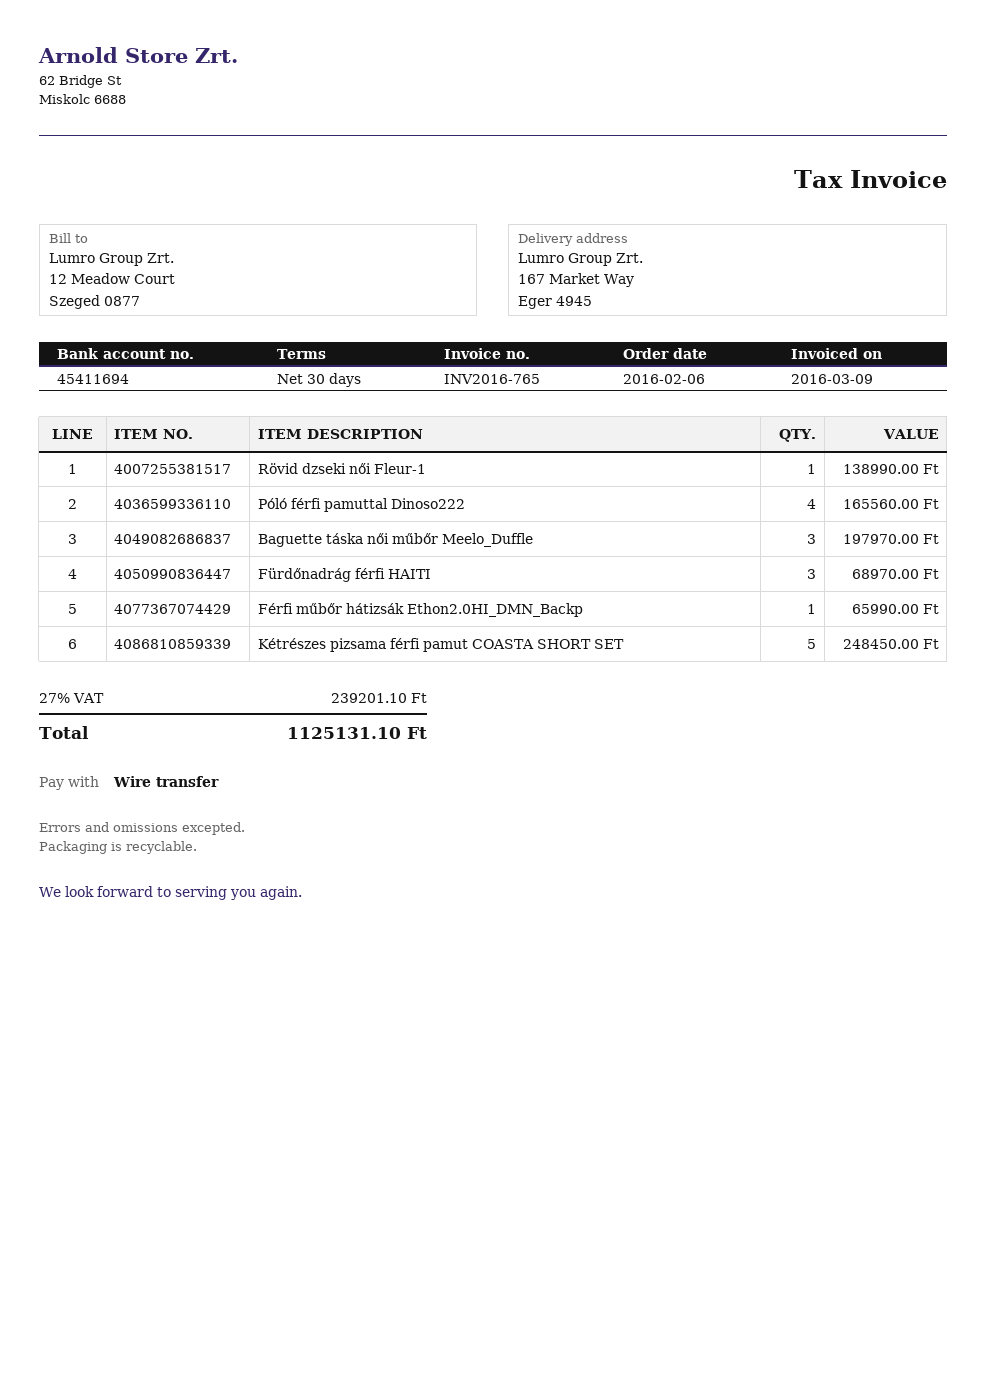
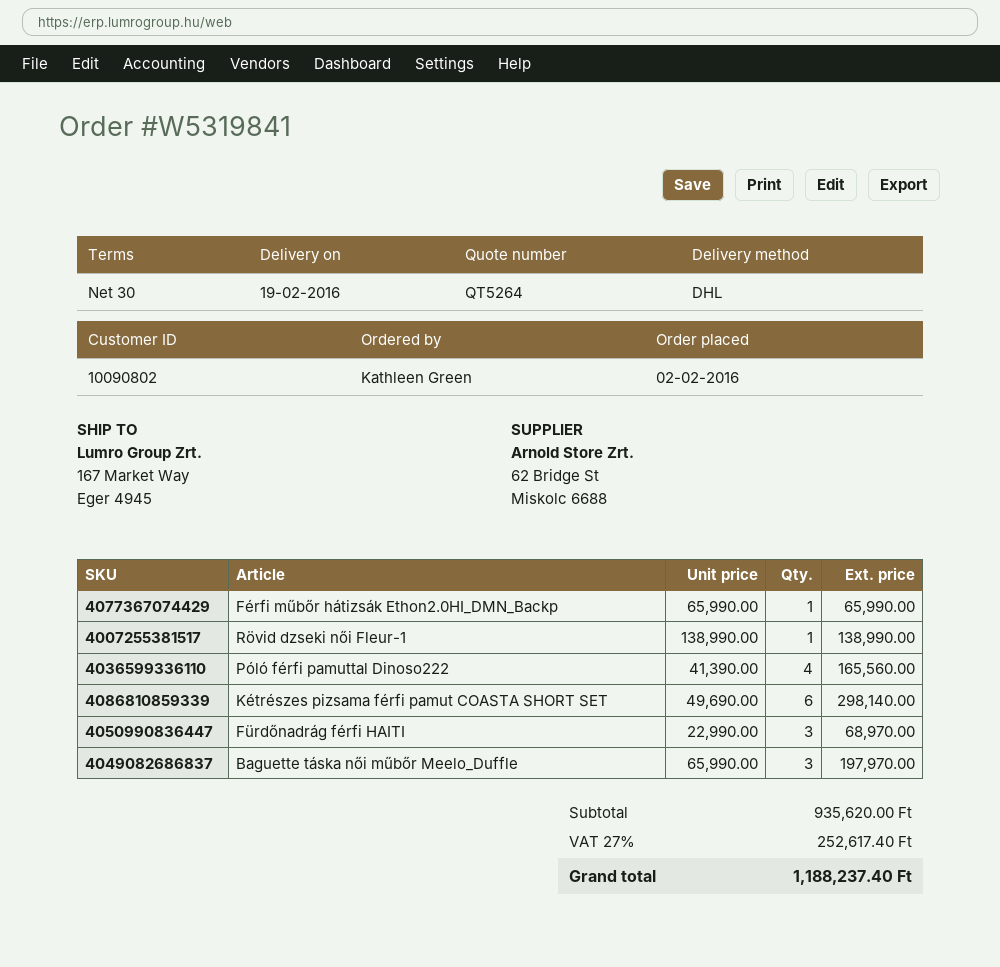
order date: 2016-02-06 -> 2016-02-02
Kétrészes pizsama férfi pamut COASTA SHORT SET: 5 for 248450.00 -> 6 for 298140.00
tax: 27% = 239201.10 -> 27% = 252617.40
total: 1125131.10 -> 1188237.40

